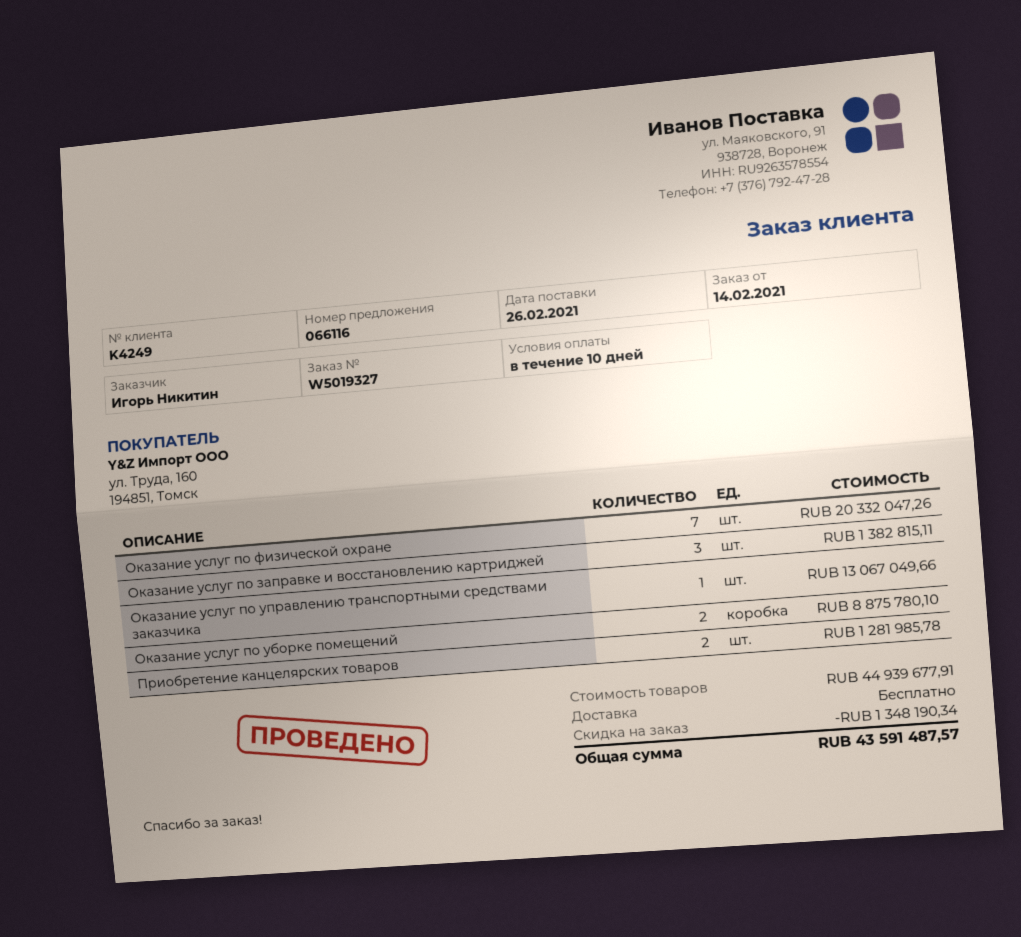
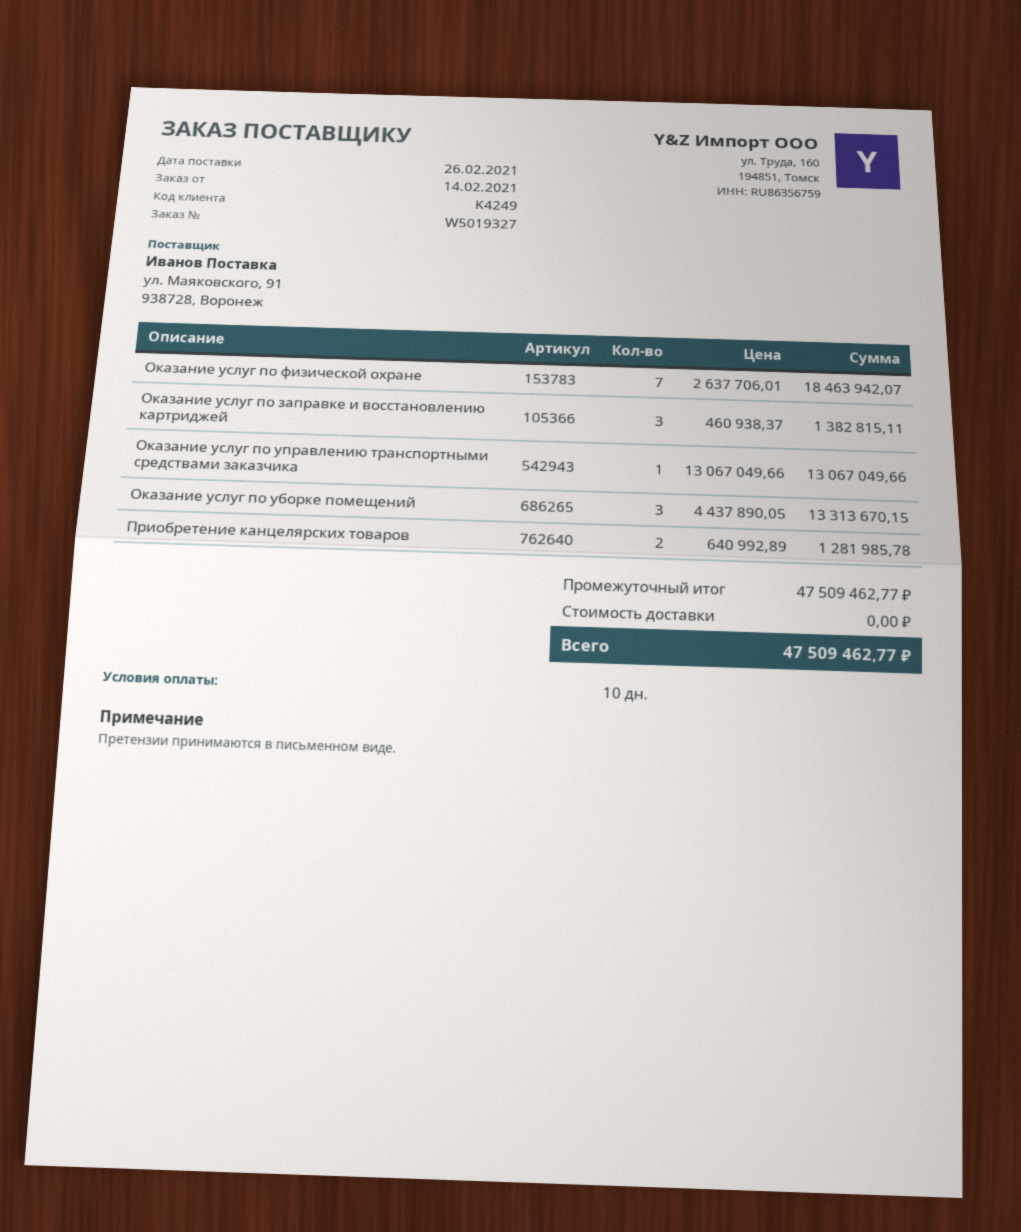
Оказание услуг по физической охране: 7 for 20332047.26 -> 7 for 18463942.07
Оказание услуг по уборке помещений: 2 for 8875780.10 -> 3 for 13313670.15
subtotal: 44939677.91 -> 47509462.77
discount: 1348190.34 -> none
total: 43591487.57 -> 47509462.77

